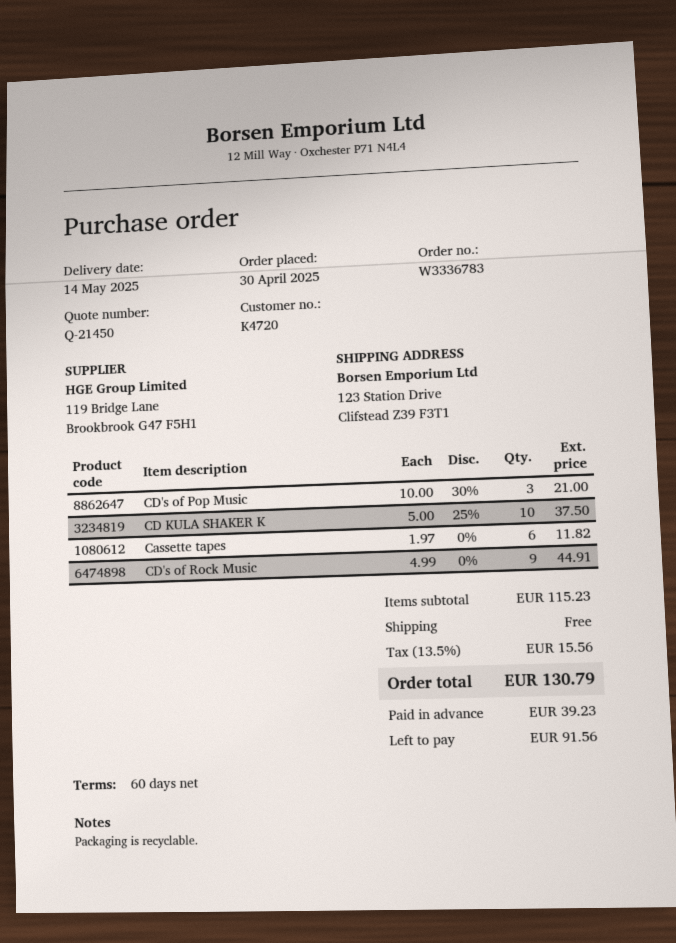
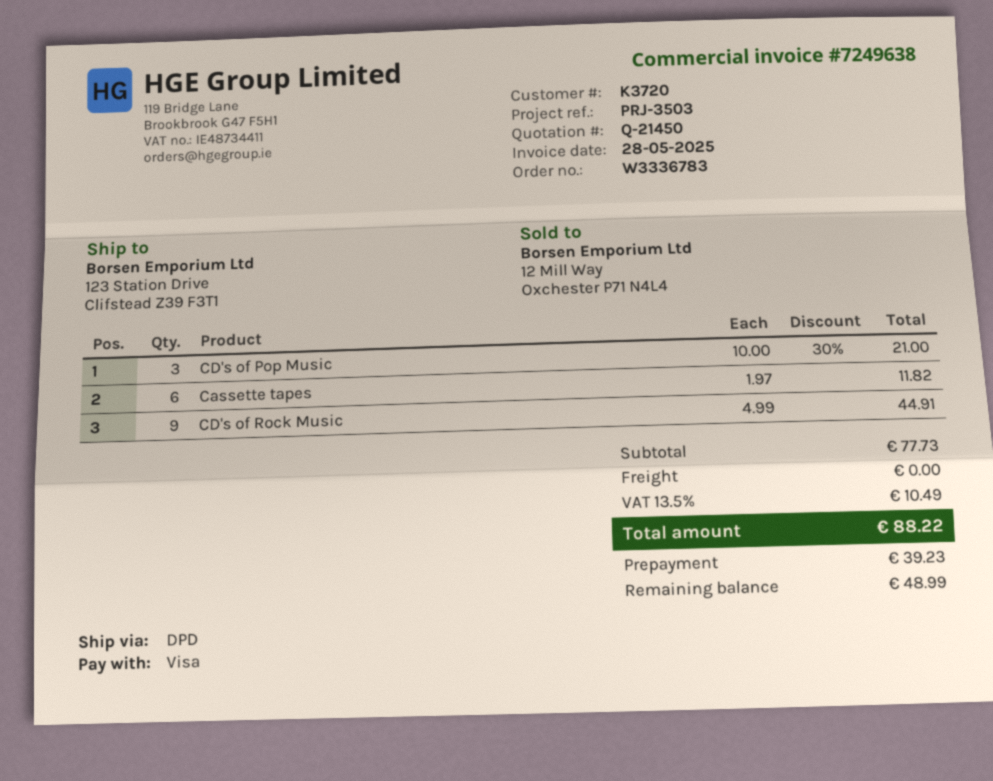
customer number: K4720 -> K3720
CD KULA SHAKER K: 10 x 5.00 - 25% = 37.50 -> none
subtotal: 115.23 -> 77.73
tax: 13.5% = 15.56 -> 13.5% = 10.49
total: 130.79 -> 88.22
balance: 91.56 -> 48.99

